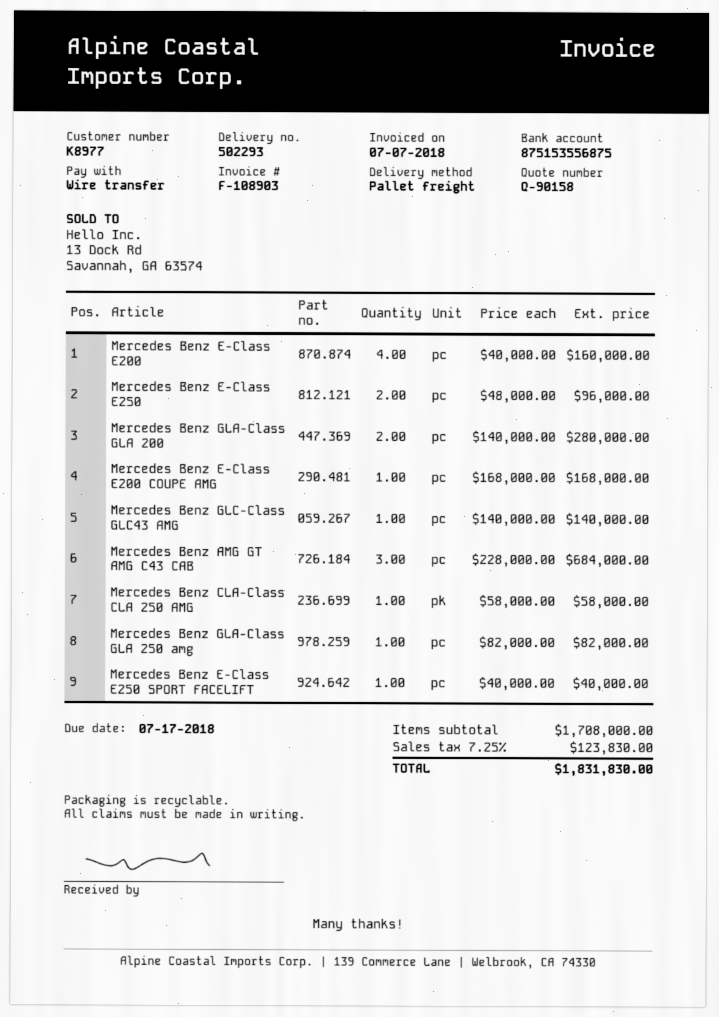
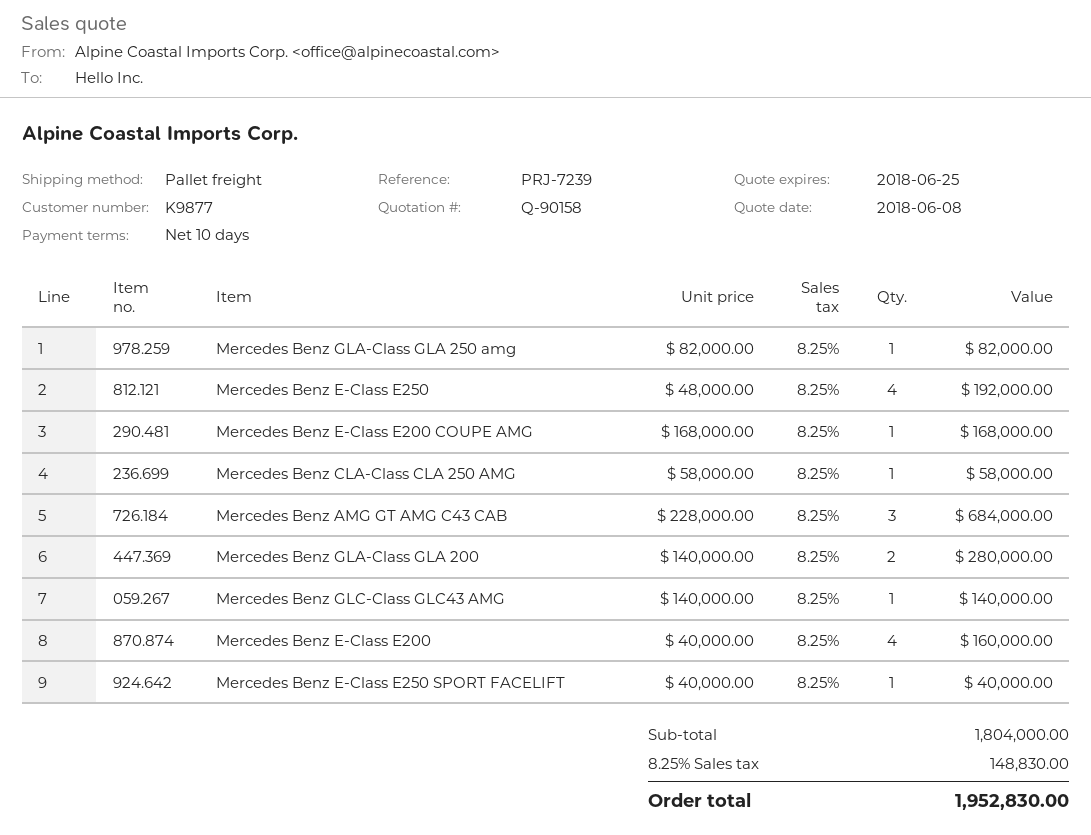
customer number: K8977 -> K9877
Mercedes Benz E-Class E250: 2 x 48000.00 = 96000.00 -> 4 x 48000.00 = 192000.00
subtotal: 1708000.00 -> 1804000.00
tax: 7.25% = 123830.00 -> 8.25% = 148830.00
total: 1831830.00 -> 1952830.00

